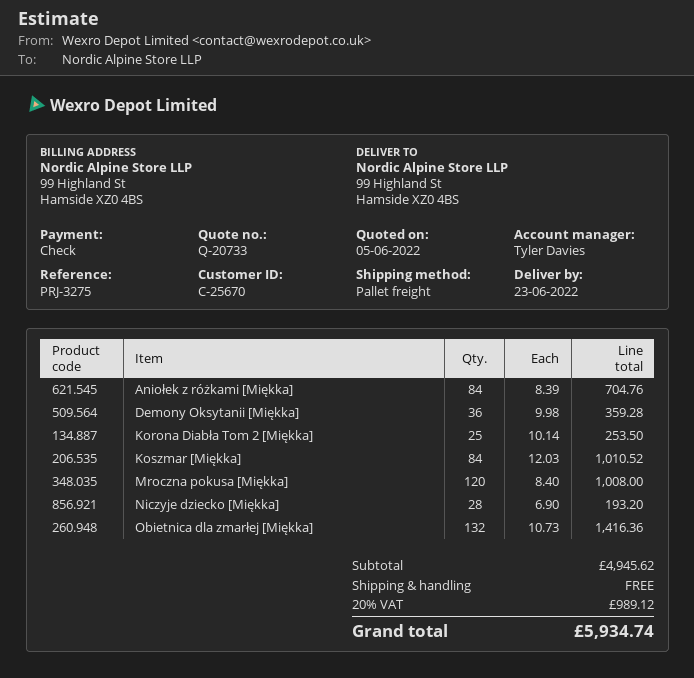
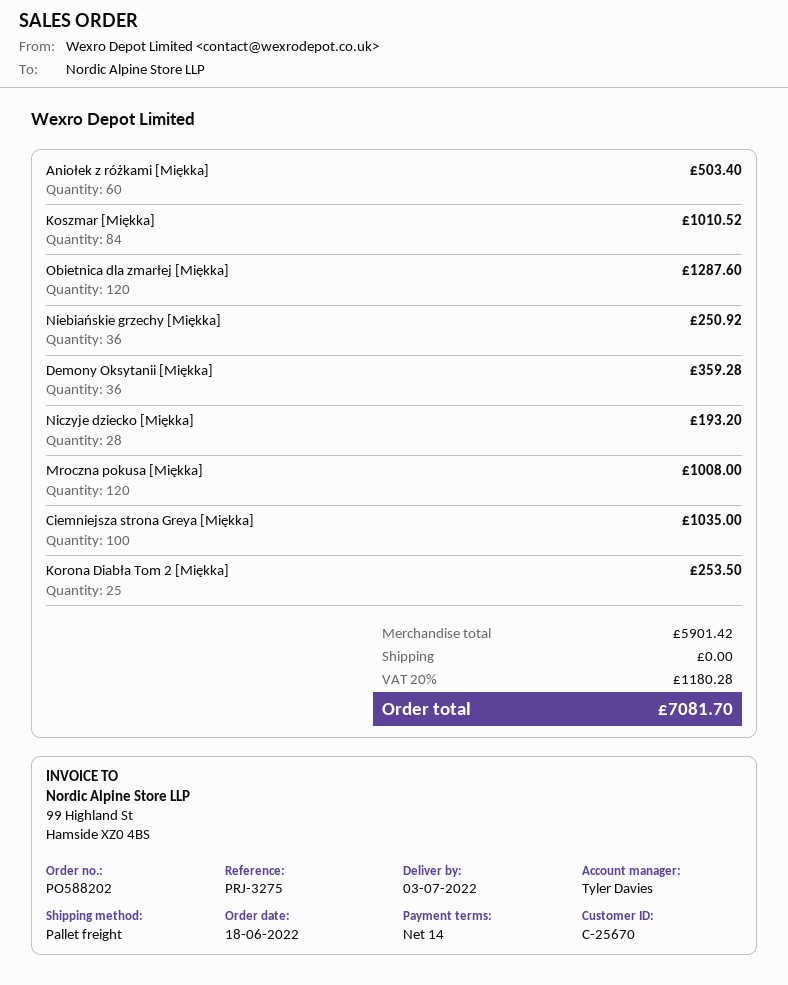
delivery date: 2022-06-23 -> 2022-07-03
Aniołek z różkami [Miękka]: 84 for 704.76 -> 60 for 503.40
Obietnica dla zmarłej [Miękka]: 132 for 1416.36 -> 120 for 1287.60
Niebiańskie grzechy [Miękka]: none -> 36 for 250.92
Ciemniejsza strona Greya [Miękka]: none -> 100 for 1035.00
subtotal: 4945.62 -> 5901.42
tax: 20% = 989.12 -> 20% = 1180.28
total: 5934.74 -> 7081.70

